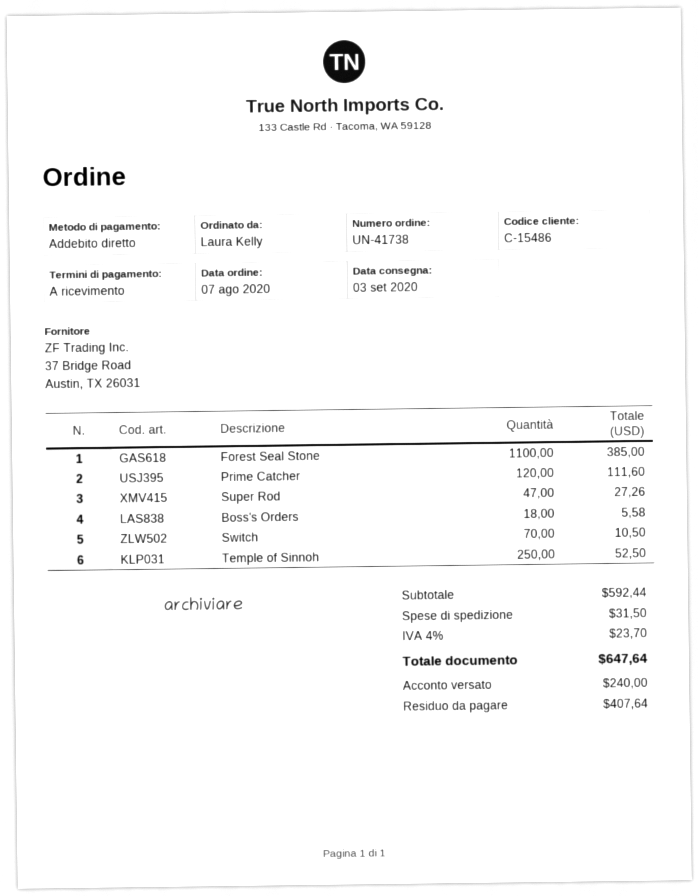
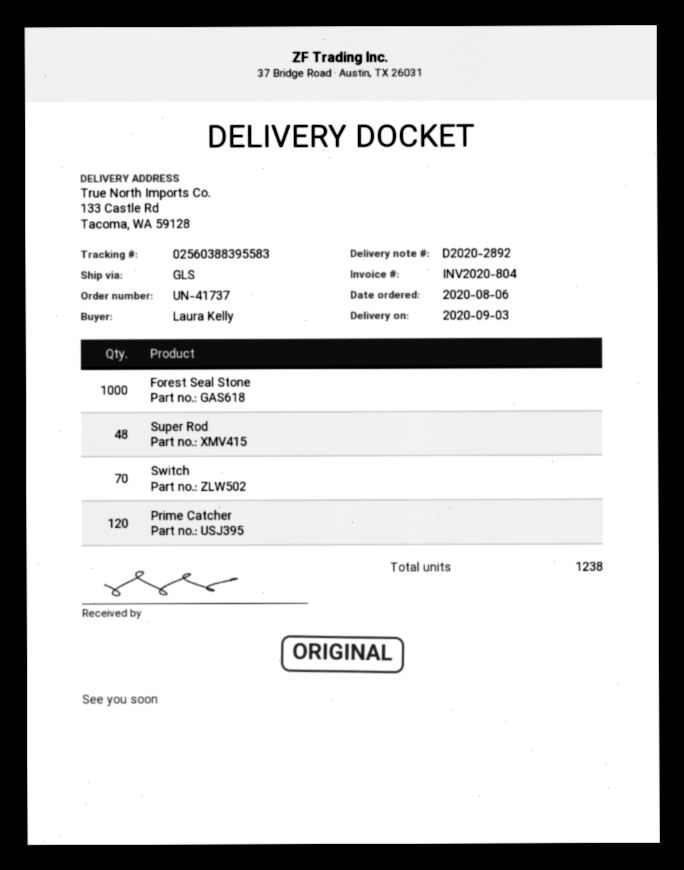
order number: UN-41738 -> UN-41737
order date: 2020-08-07 -> 2020-08-06
Forest Seal Stone: 1100 -> 1000
Super Rod: 47 -> 48
Boss's Orders: 18 -> none
Temple of Sinnoh: 250 -> none

